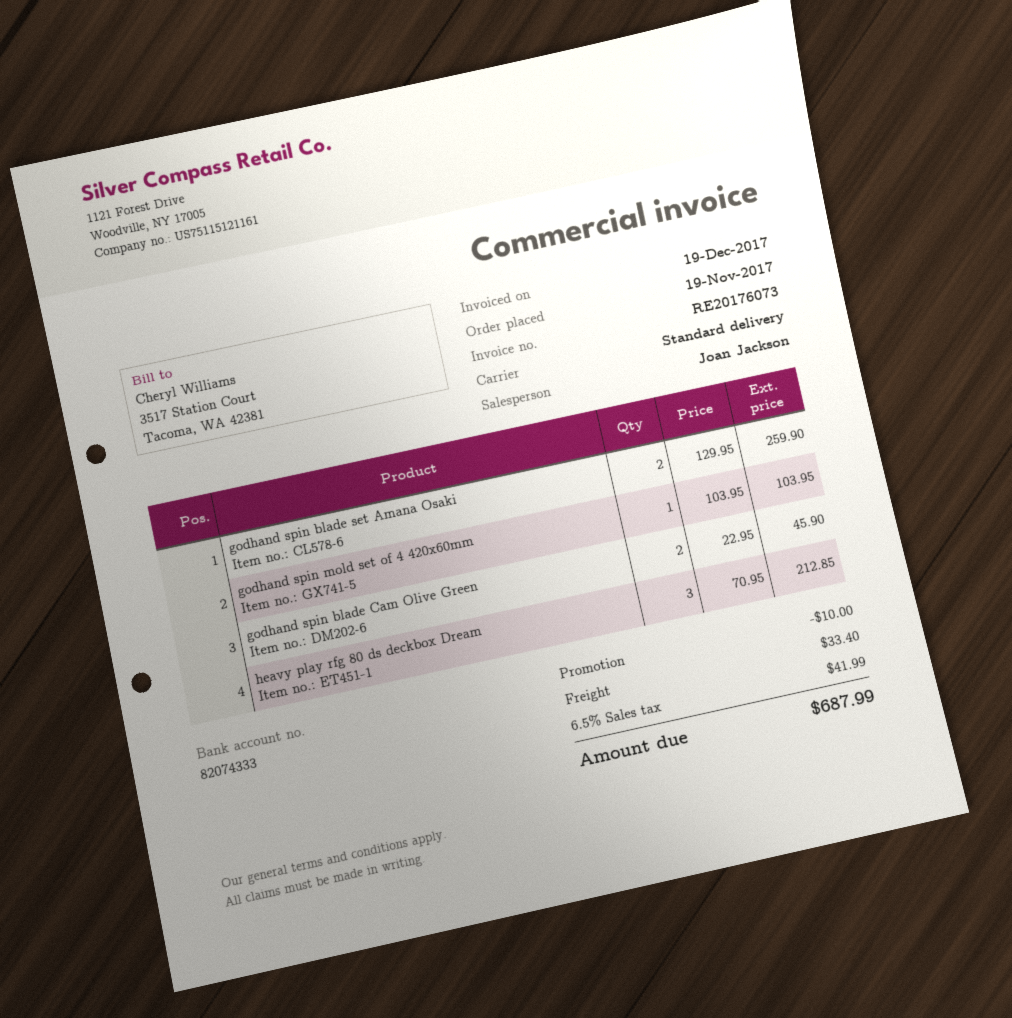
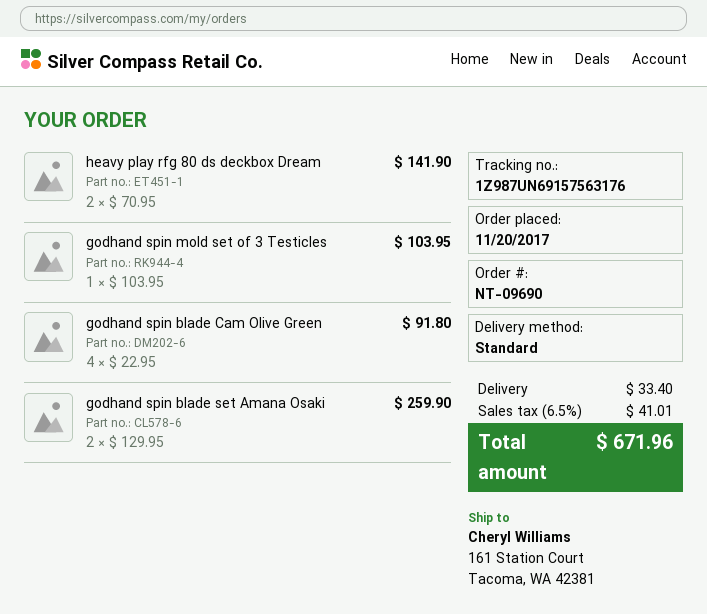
order date: 2017-11-19 -> 2017-11-20
godhand spin mold set of 4 420x60mm: 1 x 103.95 = 103.95 -> none
godhand spin blade Cam Olive Green: 2 x 22.95 = 45.90 -> 4 x 22.95 = 91.80
heavy play rfg 80 ds deckbox Dream: 3 x 70.95 = 212.85 -> 2 x 70.95 = 141.90
godhand spin mold set of 3 Testicles: none -> 1 x 103.95 = 103.95
discount: 10.00 -> none
tax: 6.5% = 41.99 -> 6.5% = 41.01
total: 687.99 -> 671.96

